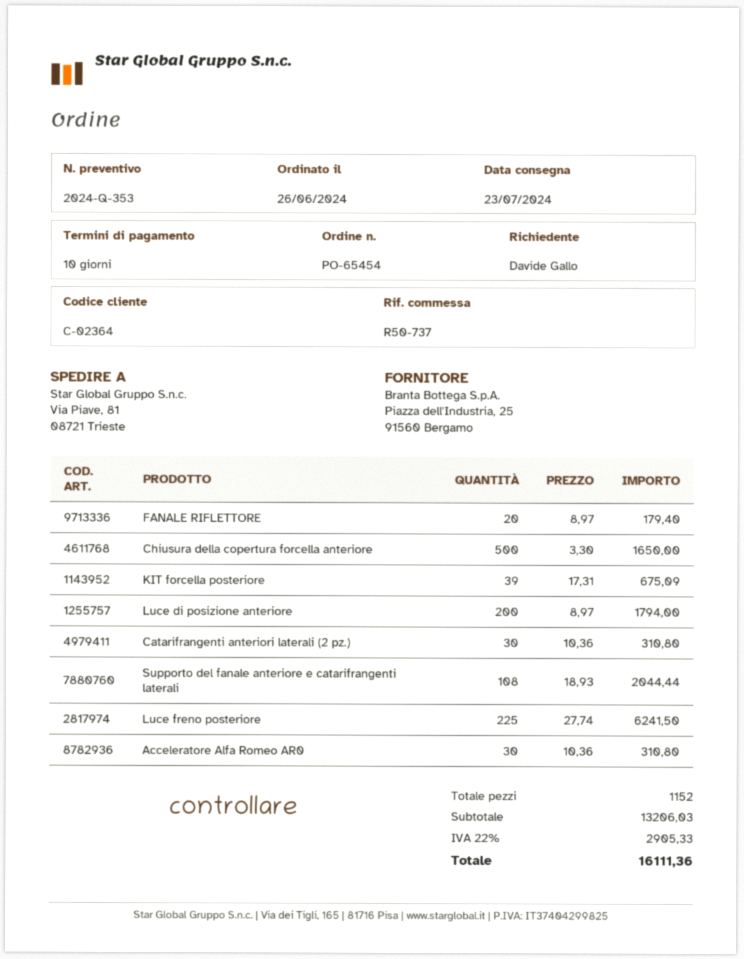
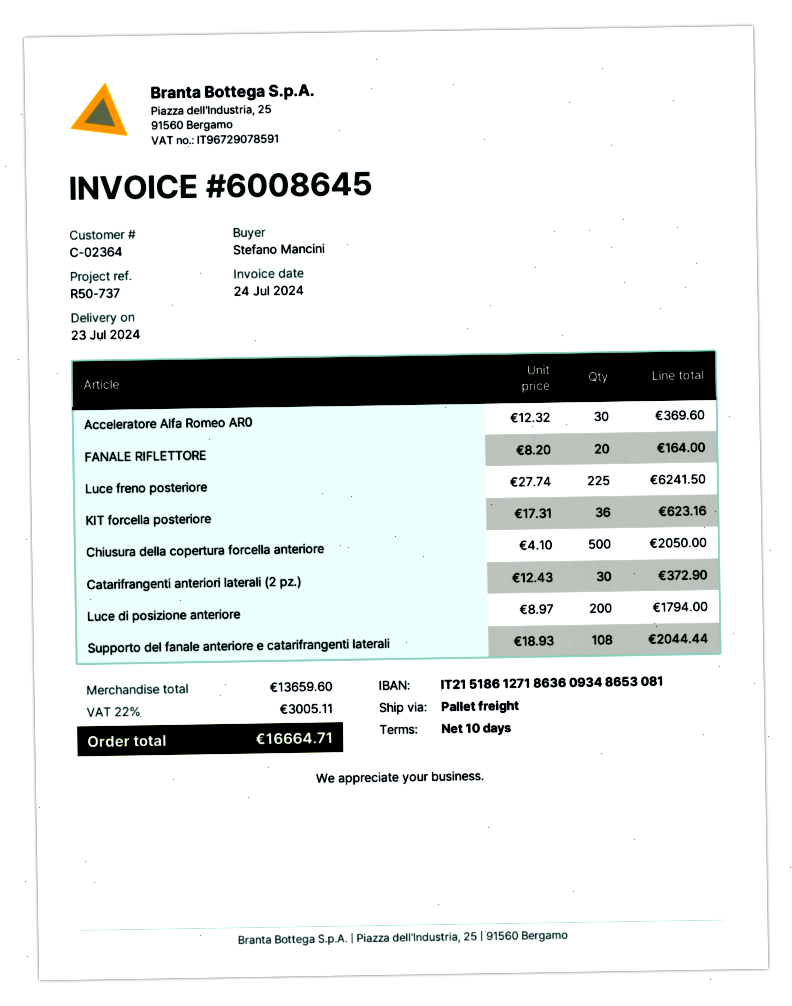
ordered by: Davide Gallo -> Stefano Mancini
FANALE RIFLETTORE: 20 x 8.97 = 179.40 -> 20 x 8.20 = 164.00
Chiusura della copertura forcella anteriore: 500 x 3.30 = 1650.00 -> 500 x 4.10 = 2050.00
KIT forcella posteriore: 39 x 17.31 = 675.09 -> 36 x 17.31 = 623.16
Catarifrangenti anteriori laterali (2 pz.): 30 x 10.36 = 310.80 -> 30 x 12.43 = 372.90
Acceleratore Alfa Romeo AR0: 30 x 10.36 = 310.80 -> 30 x 12.32 = 369.60
subtotal: 13206.03 -> 13659.60
tax: 22% = 2905.33 -> 22% = 3005.11
total: 16111.36 -> 16664.71

